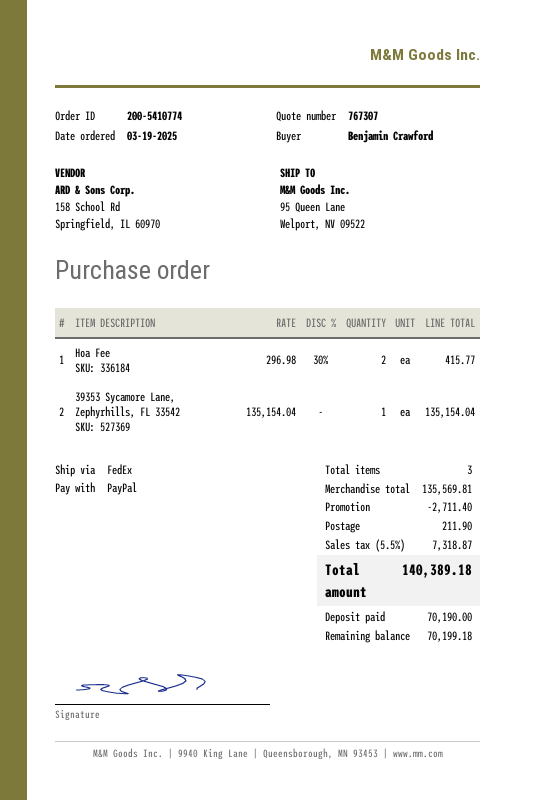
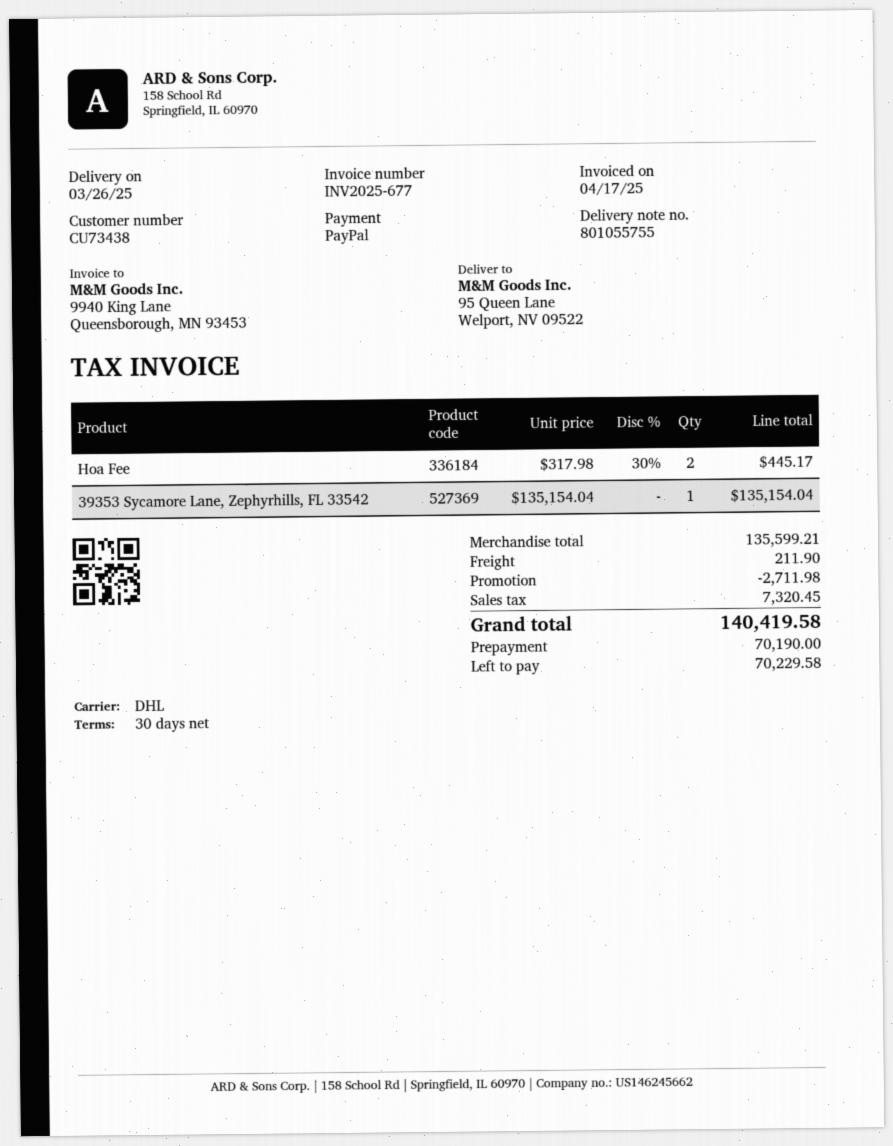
shipping method: FedEx -> DHL
Hoa Fee: 2 x 296.98 - 30% = 415.77 -> 2 x 317.98 - 30% = 445.17
subtotal: 135569.81 -> 135599.21
discount: 2711.40 -> 2711.98
tax: 7318.87 -> 7320.45
total: 140389.18 -> 140419.58
balance: 70199.18 -> 70229.58

